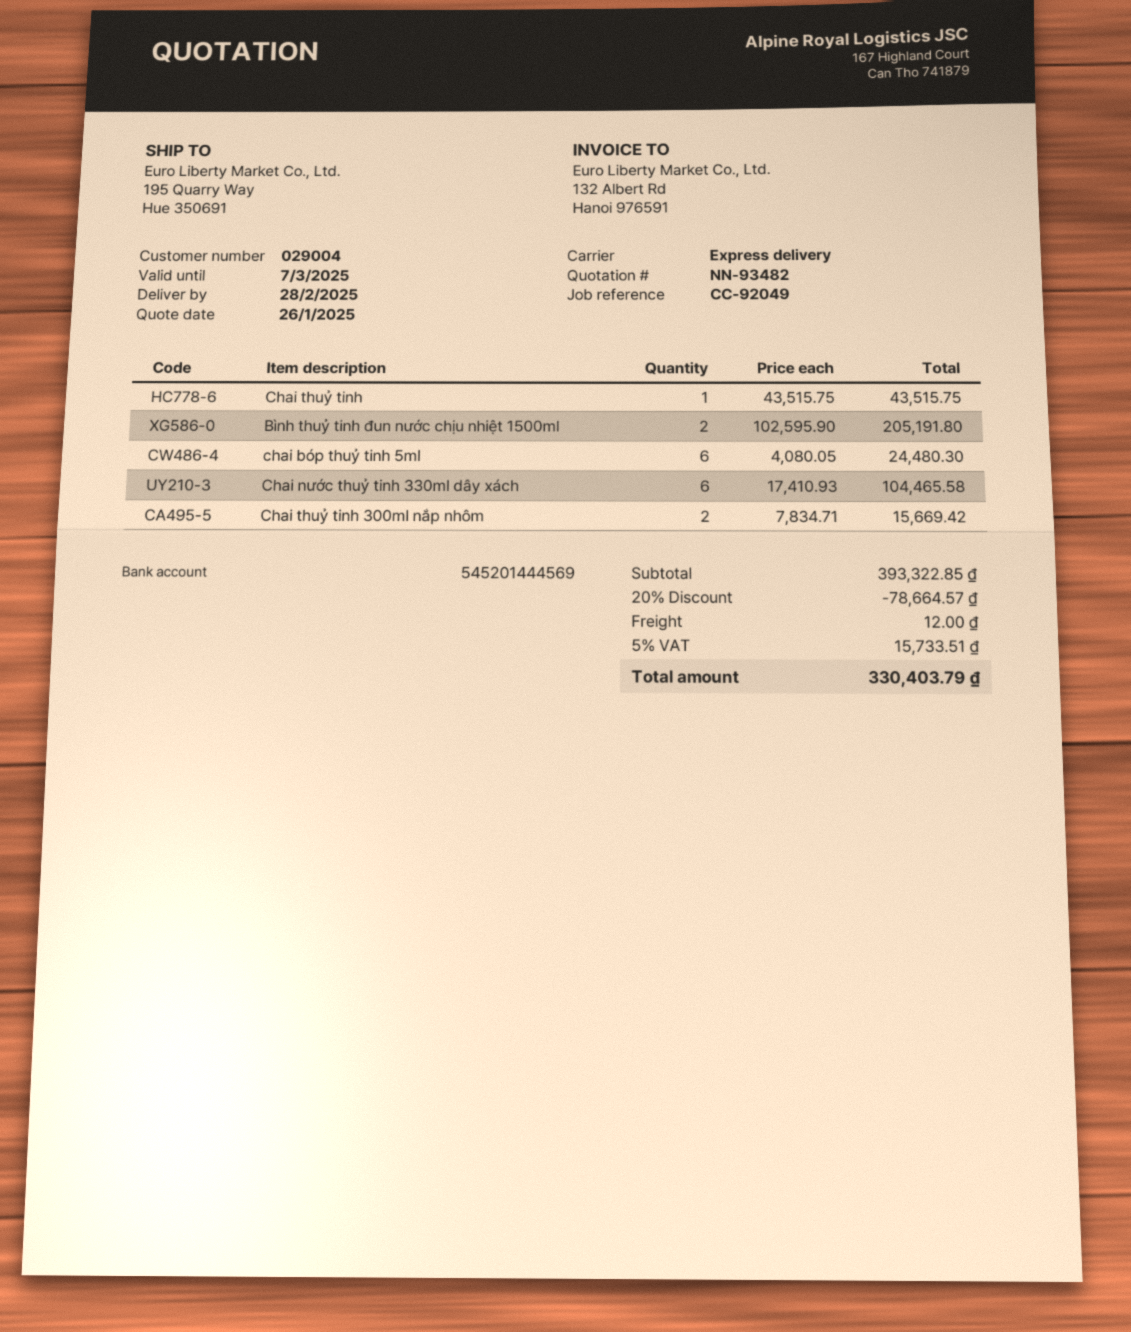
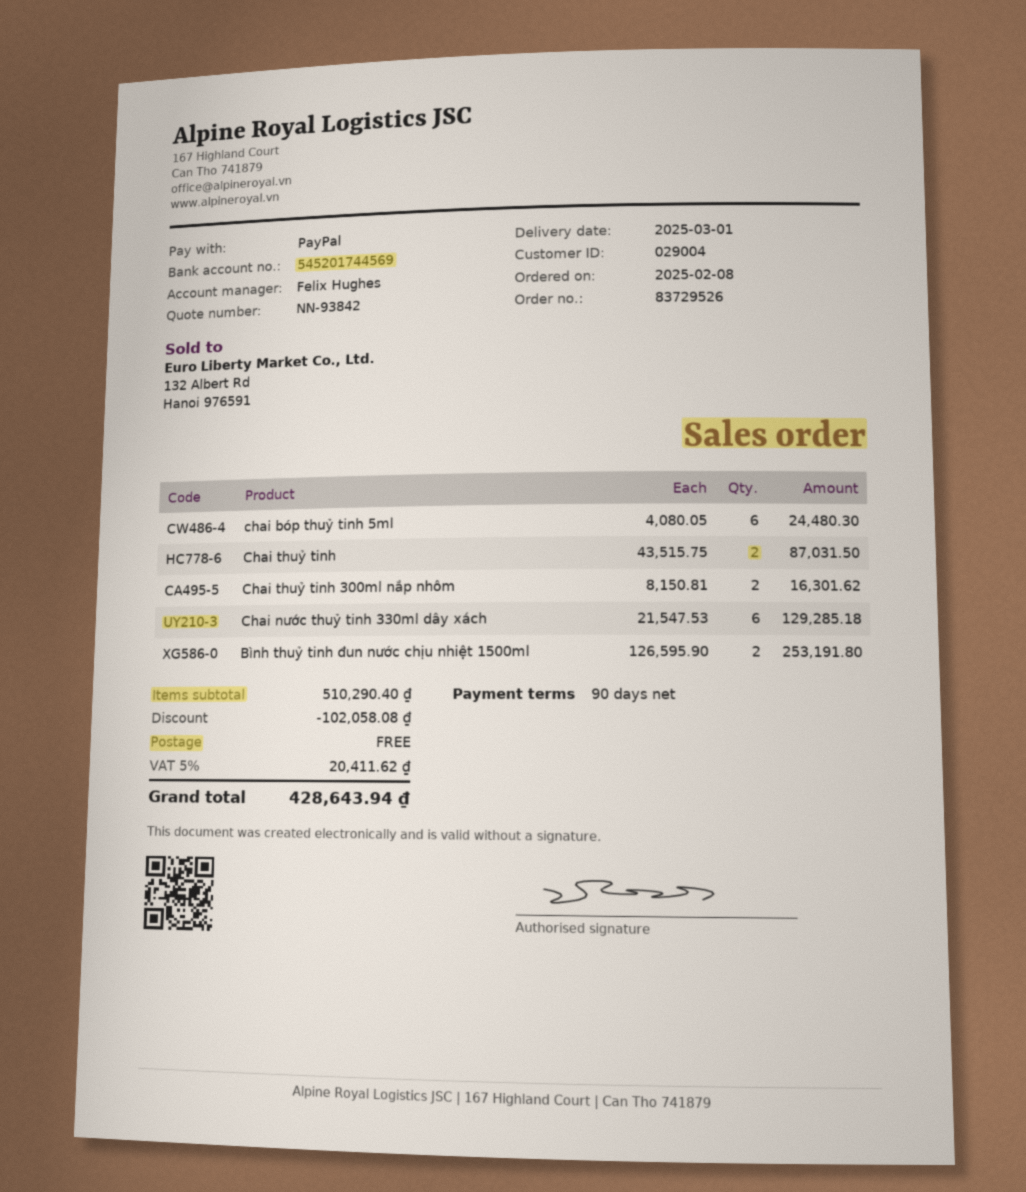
quote number: NN-93482 -> NN-93842
delivery date: 2025-02-28 -> 2025-03-01
bank account: 545201444569 -> 545201744569
Chai thuỷ tinh: 1 x 43515.75 = 43515.75 -> 2 x 43515.75 = 87031.50
Bình thuỷ tinh đun nước chịu nhiệt 1500ml: 2 x 102595.90 = 205191.80 -> 2 x 126595.90 = 253191.80
Chai nước thuỷ tinh 330ml dây xách: 6 x 17410.93 = 104465.58 -> 6 x 21547.53 = 129285.18
Chai thuỷ tinh 300ml nắp nhôm: 2 x 7834.71 = 15669.42 -> 2 x 8150.81 = 16301.62
subtotal: 393322.85 -> 510290.40
discount: 78664.57 -> 102058.08
shipping: 12.00 -> 0.00
tax: 5% = 15733.51 -> 5% = 20411.62
total: 330403.79 -> 428643.94

